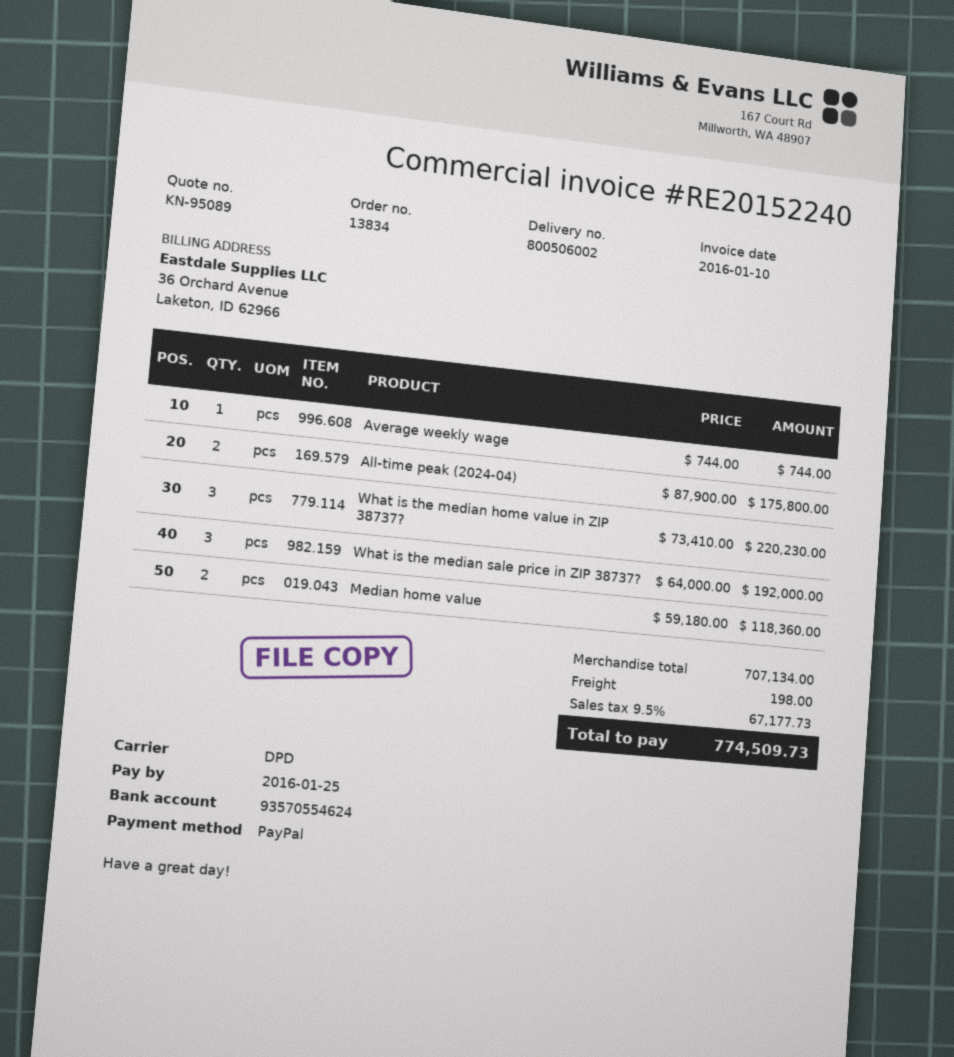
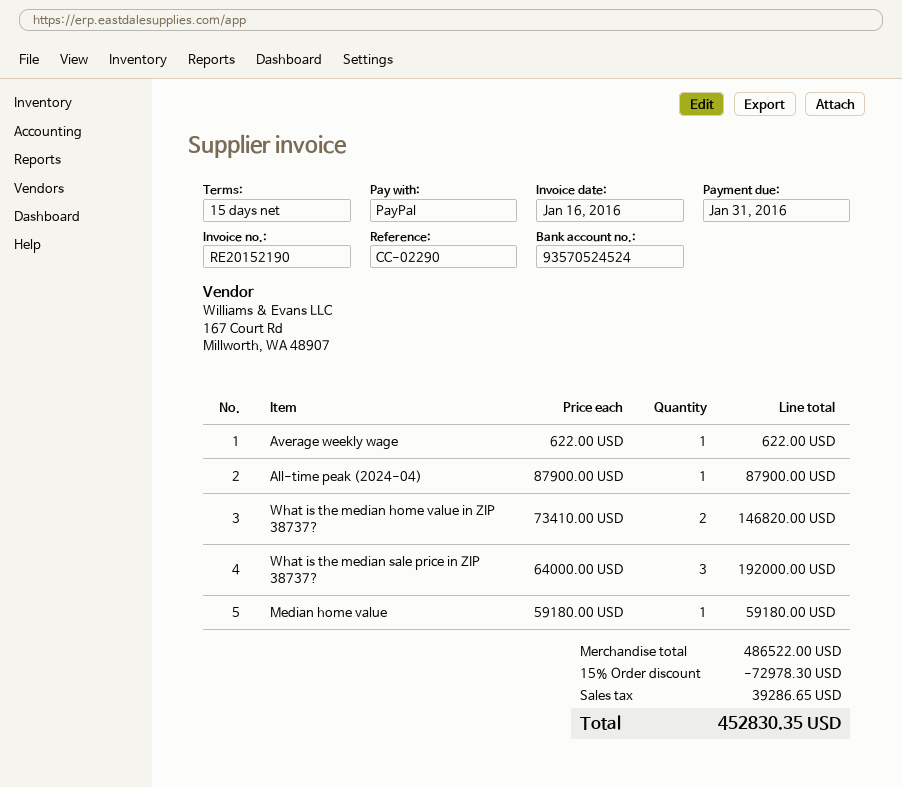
invoice number: RE20152240 -> RE20152190
invoice date: 2016-01-10 -> 2016-01-16
due date: 2016-01-25 -> 2016-01-31
bank account: 93570554624 -> 93570524524
Average weekly wage: 1 x 744.00 = 744.00 -> 1 x 622.00 = 622.00
All-time peak (2024-04): 2 x 87900.00 = 175800.00 -> 1 x 87900.00 = 87900.00
What is the median home value in ZIP 38737?: 3 x 73410.00 = 220230.00 -> 2 x 73410.00 = 146820.00
Median home value: 2 x 59180.00 = 118360.00 -> 1 x 59180.00 = 59180.00
subtotal: 707134.00 -> 486522.00
discount: none -> 15% = 72978.30
shipping: 198.00 -> none
tax: 67177.73 -> 39286.65
total: 774509.73 -> 452830.35

